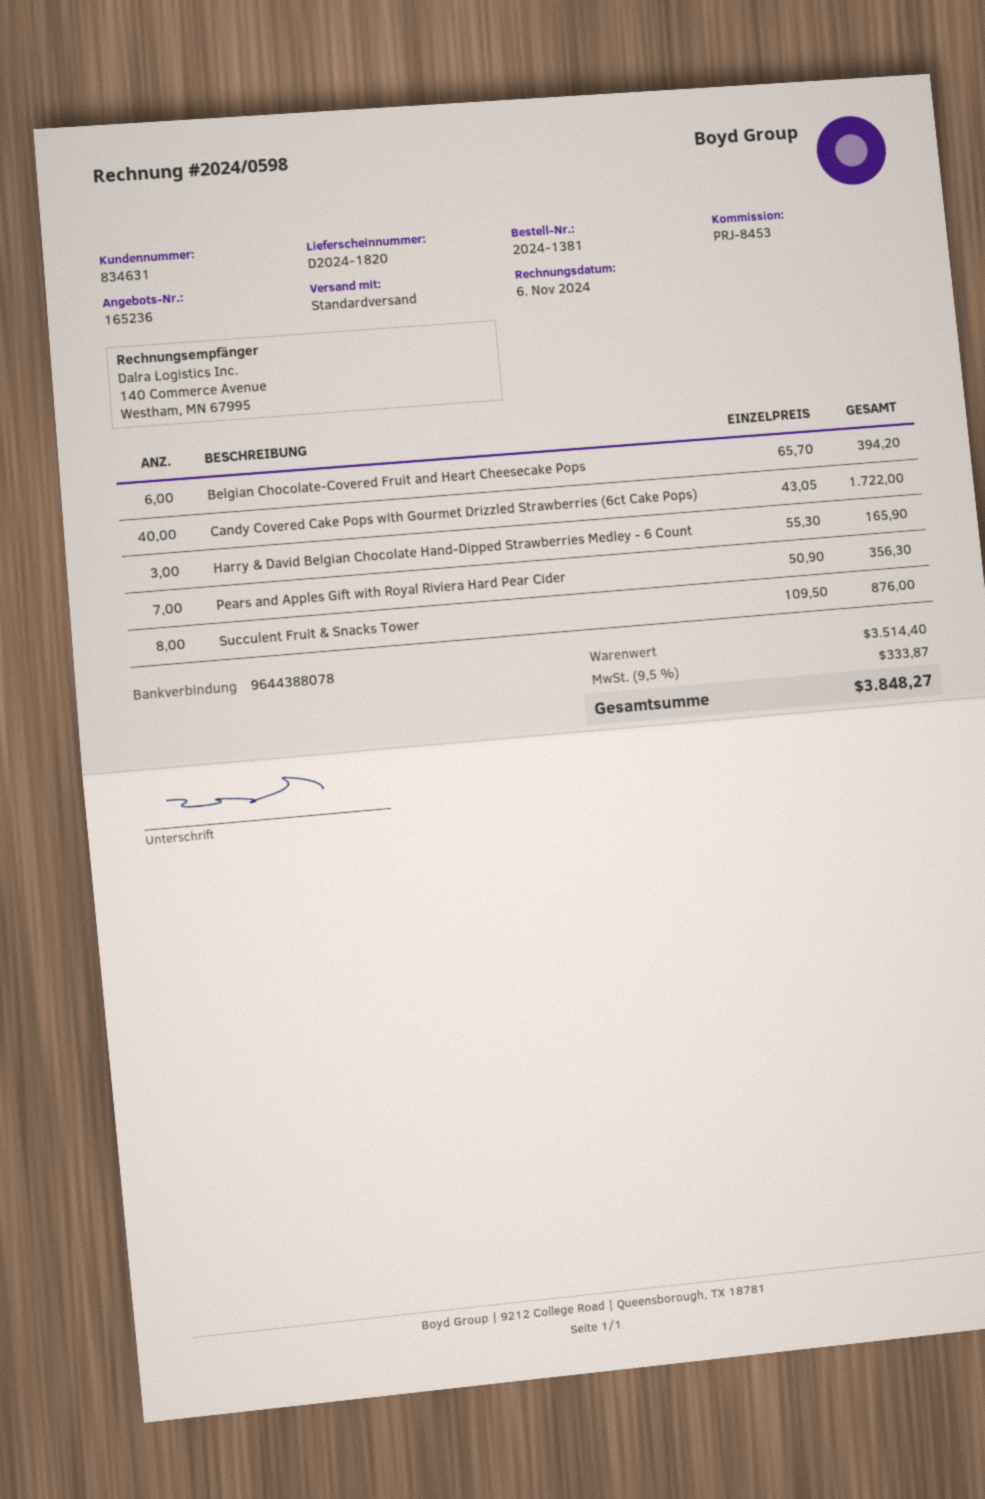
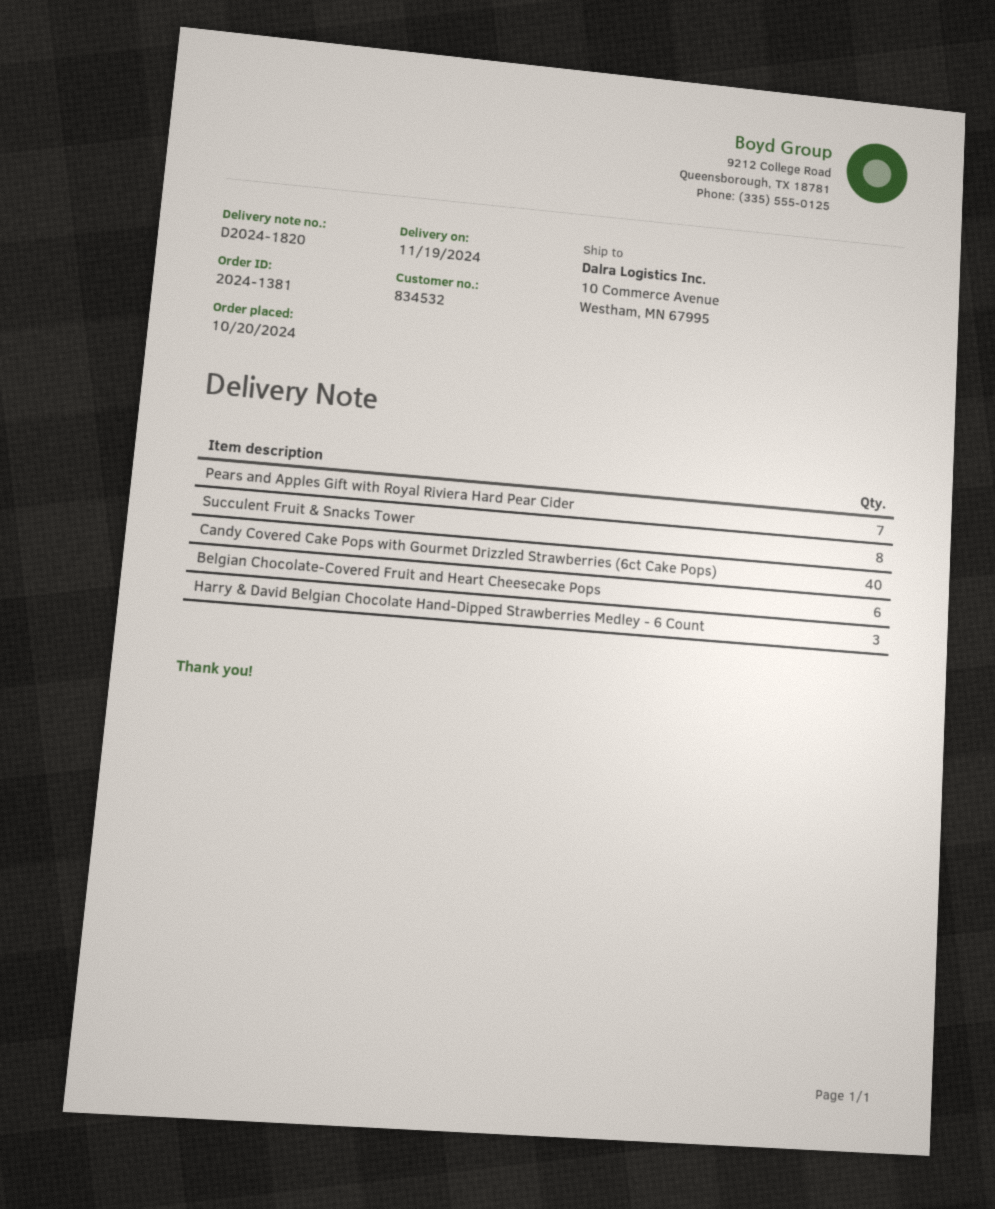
customer number: 834631 -> 834532

